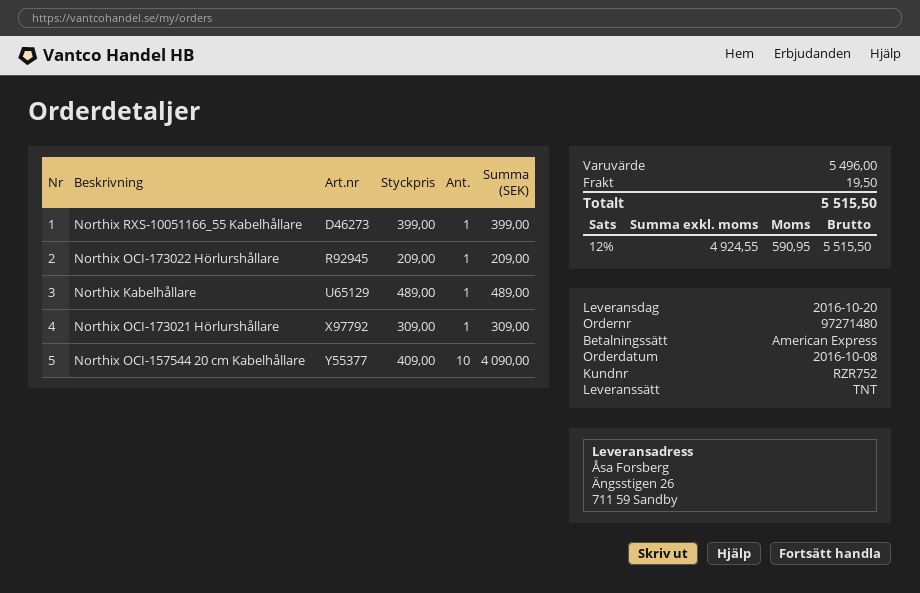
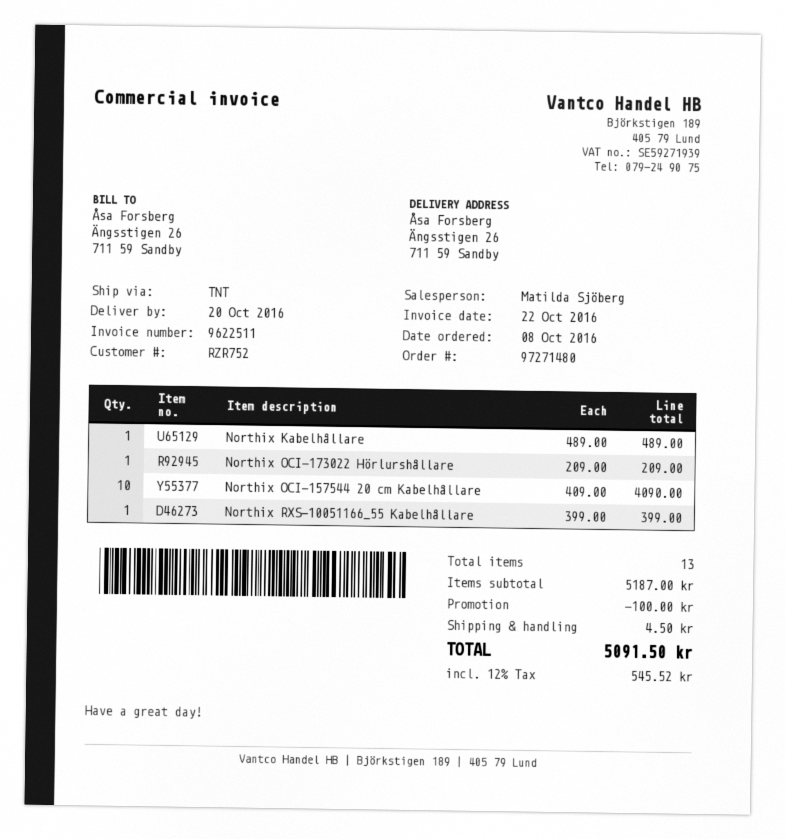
Northix OCI-173021 Hörlurshållare: 1 x 309.00 = 309.00 -> none
subtotal: 5496.00 -> 5187.00
discount: none -> 100.00
shipping: 19.50 -> 4.50
tax: 12% = 590.95 -> 12% = 545.52
total: 5515.50 -> 5091.50

